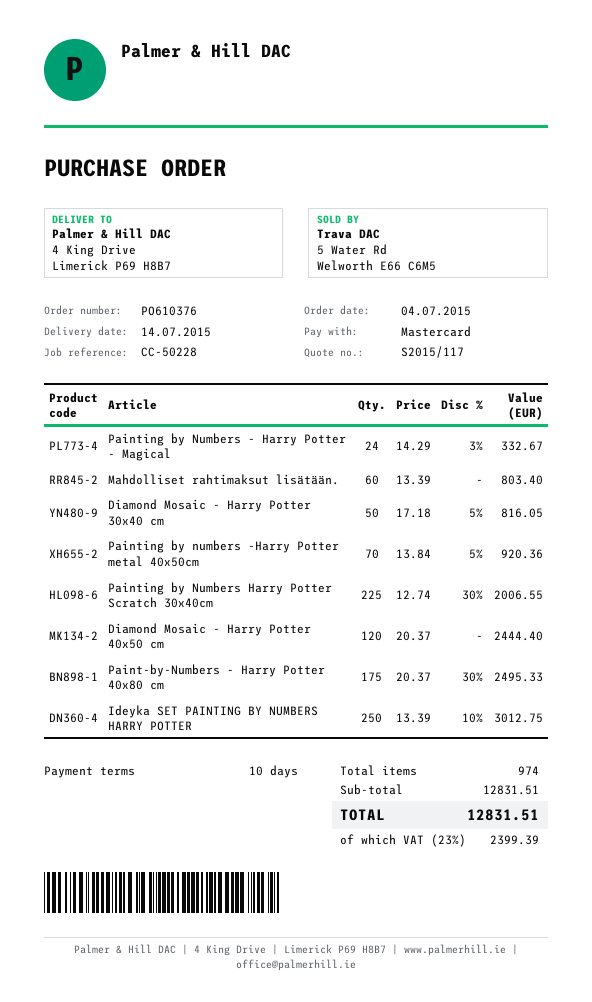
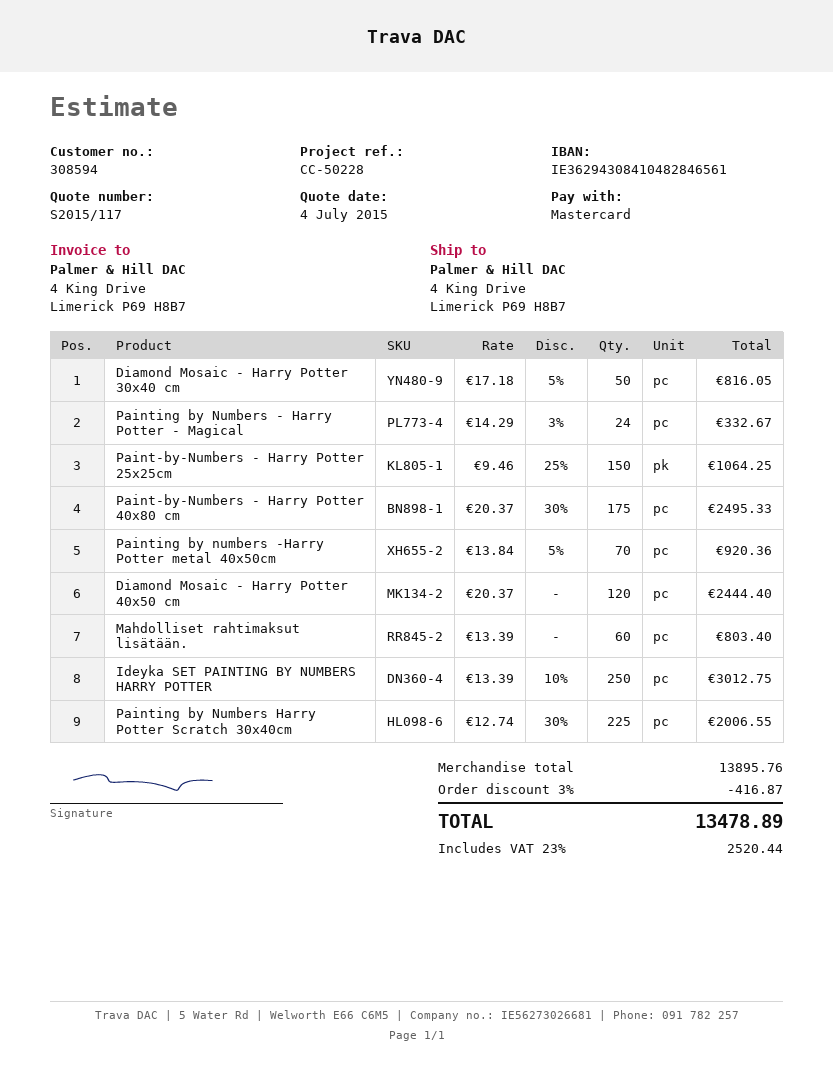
Paint-by-Numbers - Harry Potter 25x25cm: none -> 150 x 9.46 - 25% = 1064.25
subtotal: 12831.51 -> 13895.76
discount: none -> 3% = 416.87
tax: 23% = 2399.39 -> 23% = 2520.44
total: 12831.51 -> 13478.89

